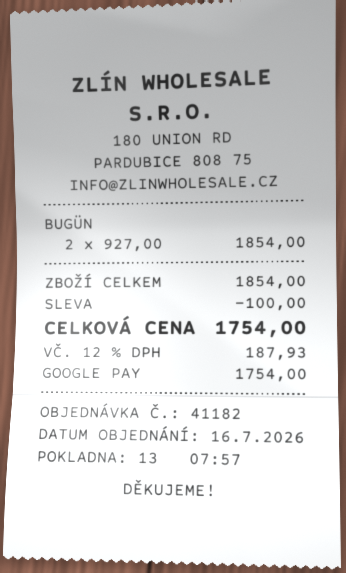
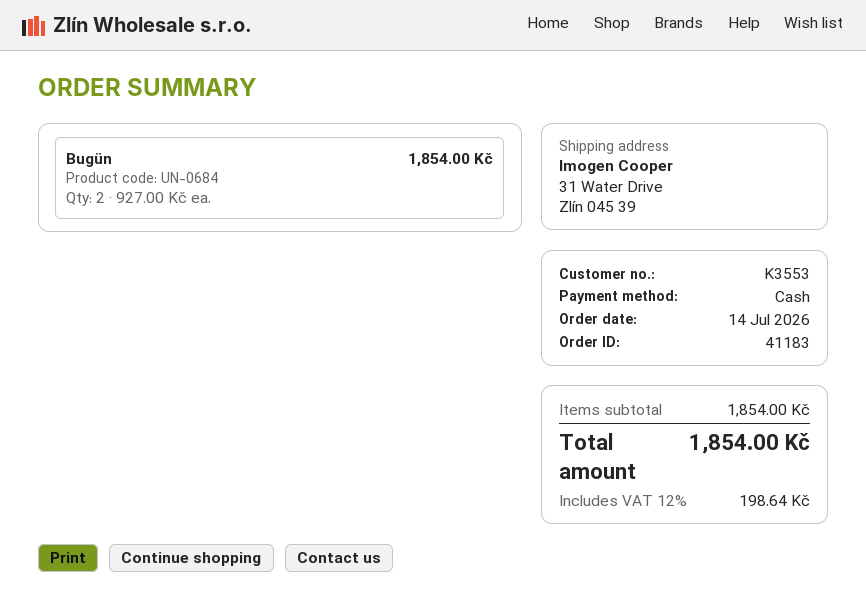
order number: 41182 -> 41183
order date: 2026-07-16 -> 2026-07-14
payment method: Google Pay -> cash
discount: 100.00 -> none
tax: 12% = 187.93 -> 12% = 198.64
total: 1754.00 -> 1854.00

